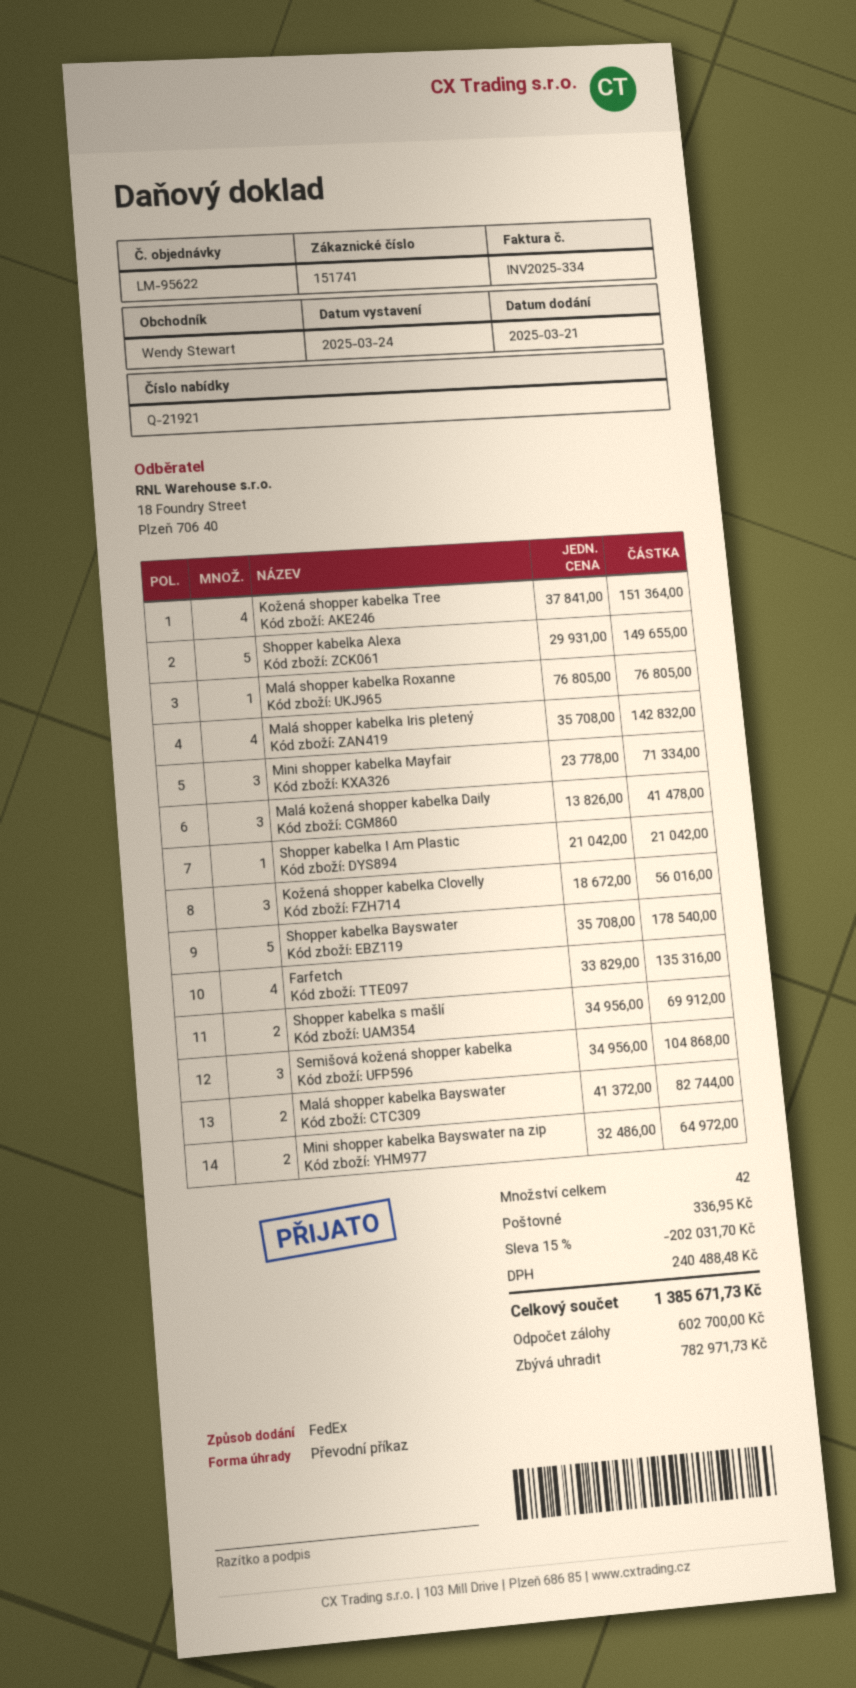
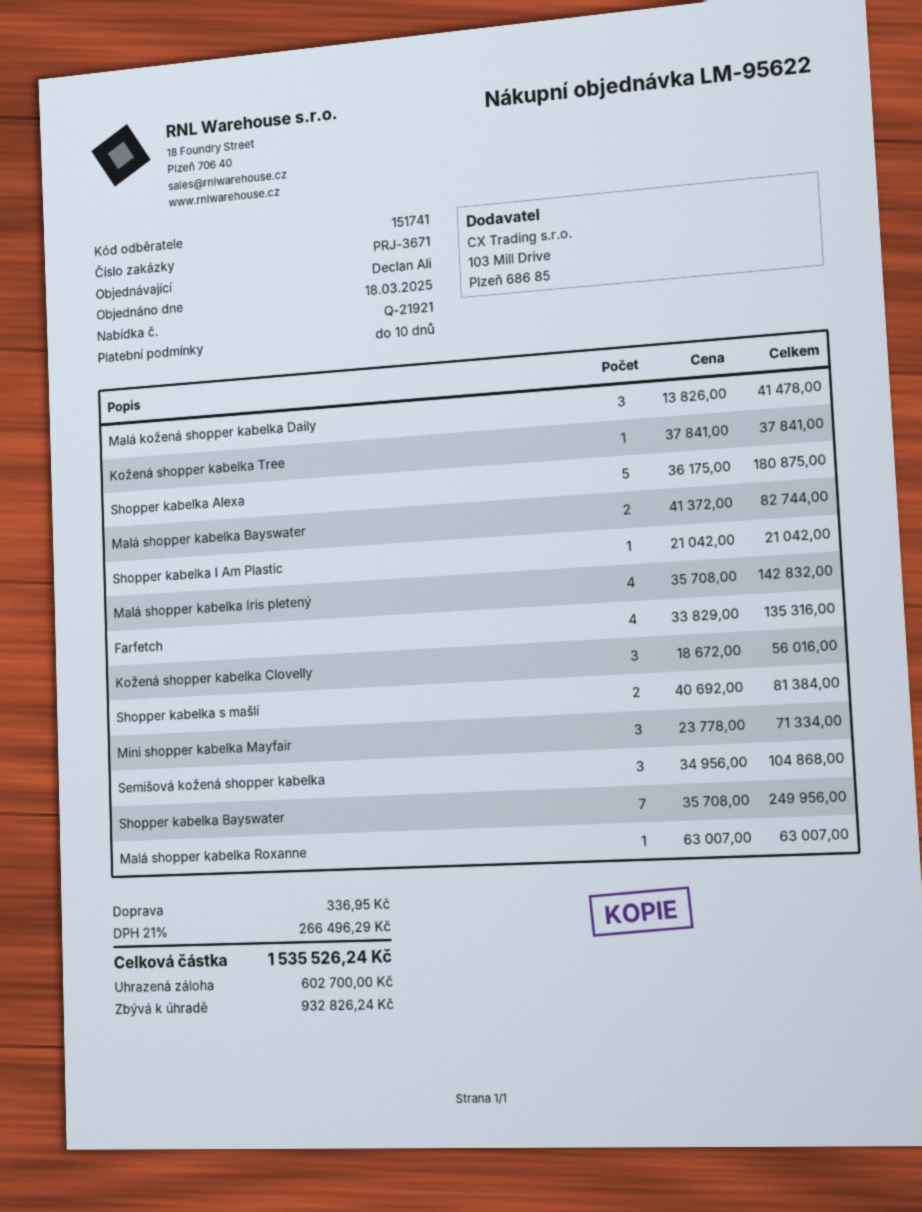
Kožená shopper kabelka Tree: 4 x 37841.00 = 151364.00 -> 1 x 37841.00 = 37841.00
Shopper kabelka Alexa: 5 x 29931.00 = 149655.00 -> 5 x 36175.00 = 180875.00
Malá shopper kabelka Roxanne: 1 x 76805.00 = 76805.00 -> 1 x 63007.00 = 63007.00
Shopper kabelka Bayswater: 5 x 35708.00 = 178540.00 -> 7 x 35708.00 = 249956.00
Shopper kabelka s mašlí: 2 x 34956.00 = 69912.00 -> 2 x 40692.00 = 81384.00
Mini shopper kabelka Bayswater na zip: 2 x 32486.00 = 64972.00 -> none
discount: 15% = 202031.70 -> none
tax: 240488.48 -> 266496.29
total: 1385671.73 -> 1535526.24
balance: 782971.73 -> 932826.24

